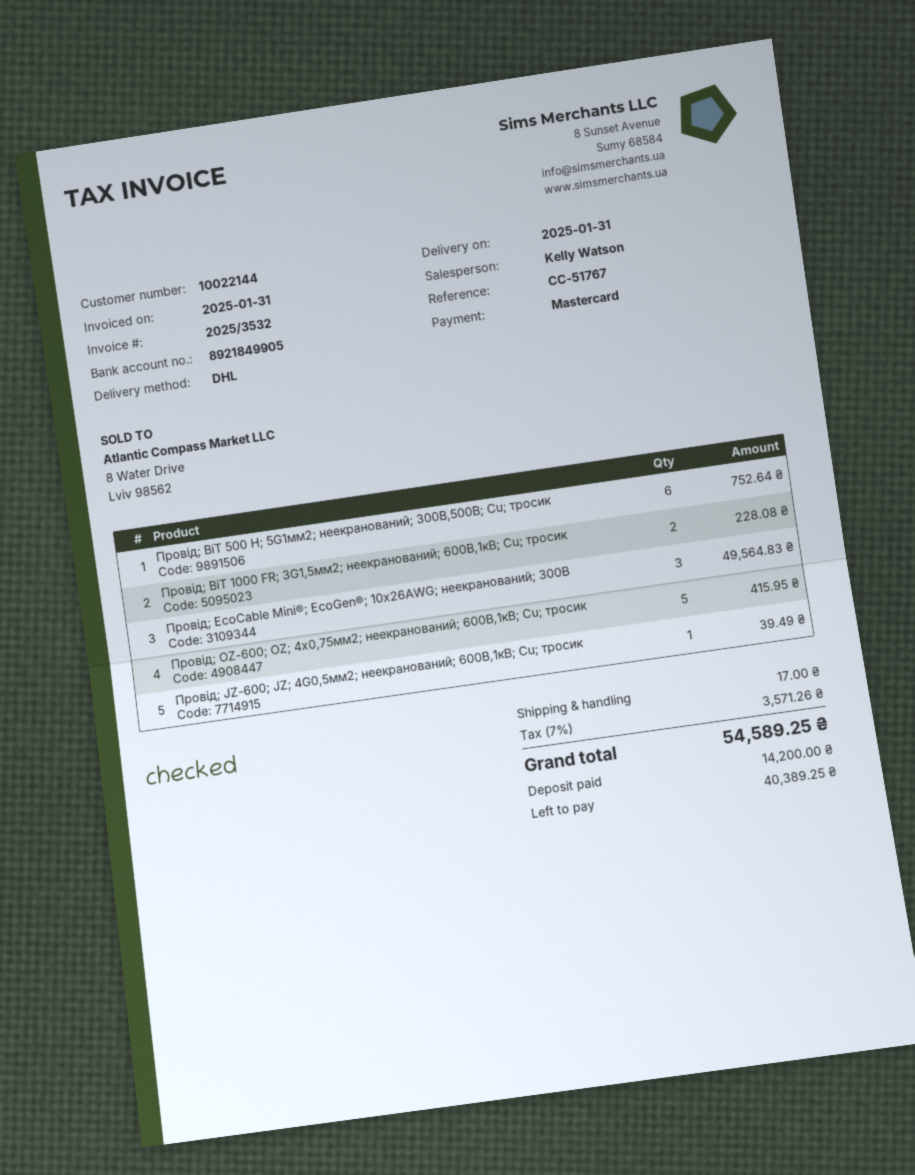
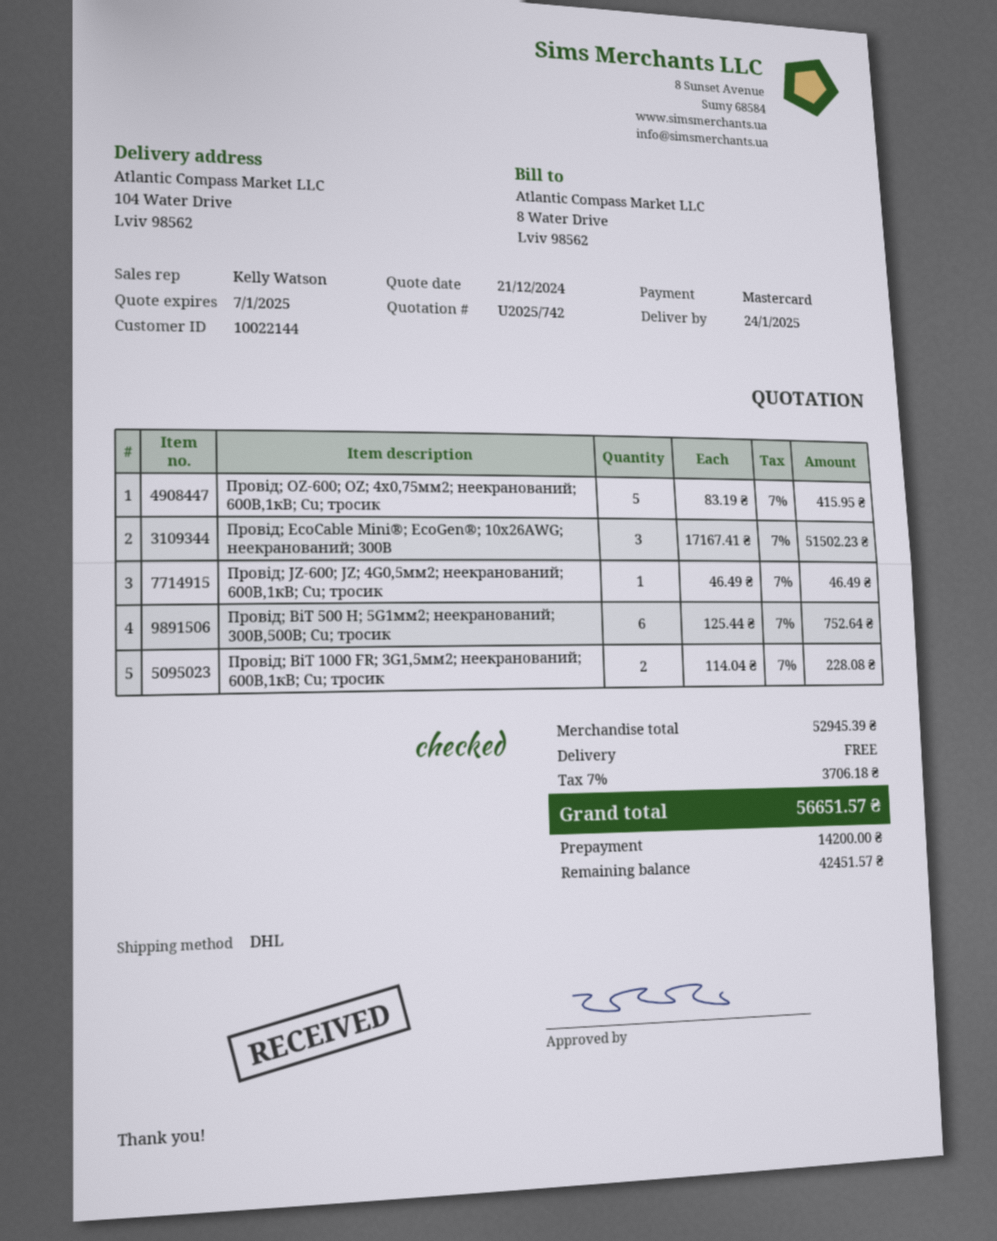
delivery date: 2025-01-31 -> 2025-01-24
Провід; EcoCable Mini®; EcoGen®; 10x26AWG; неекранований; 300В: 3 for 49564.83 -> 3 for 51502.23
Провід; JZ-600; JZ; 4G0,5мм2; неекранований; 600В,1кВ; Cu; тросик: 1 for 39.49 -> 1 for 46.49
shipping: 17.00 -> 0.00
tax: 7% = 3571.26 -> 7% = 3706.18
total: 54589.25 -> 56651.57
balance: 40389.25 -> 42451.57

